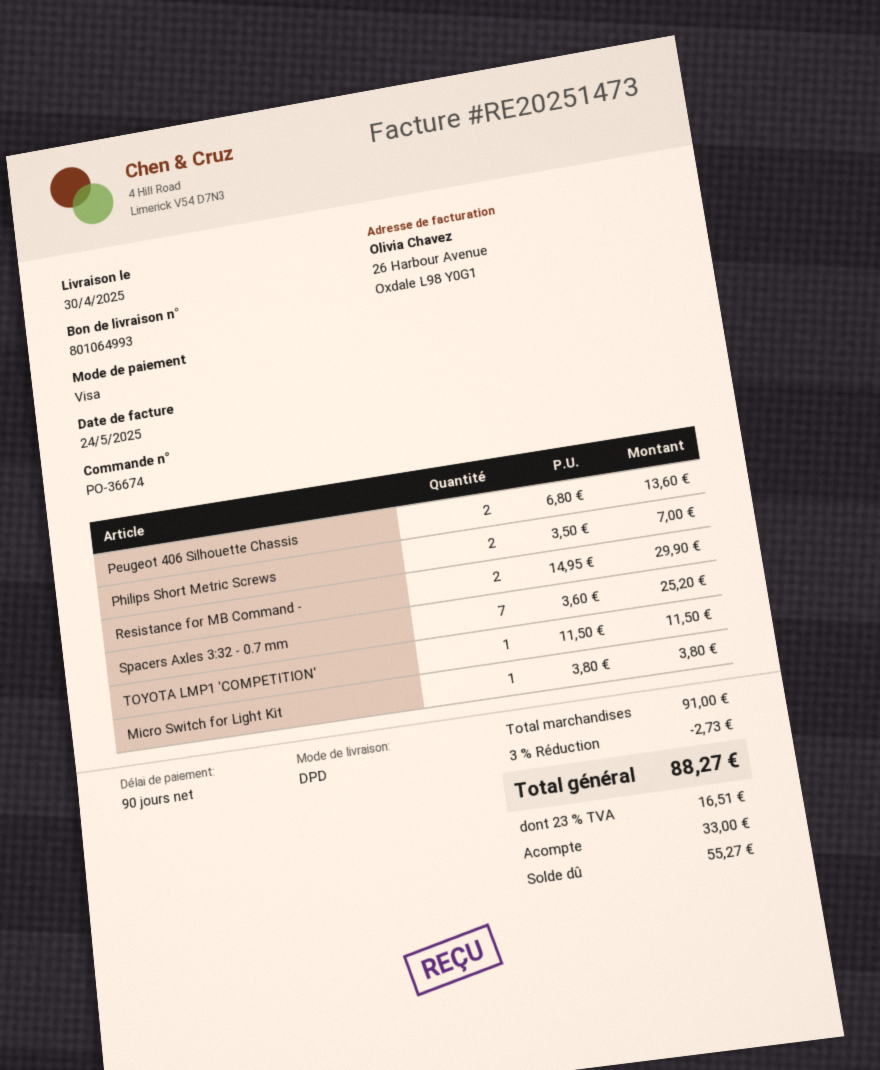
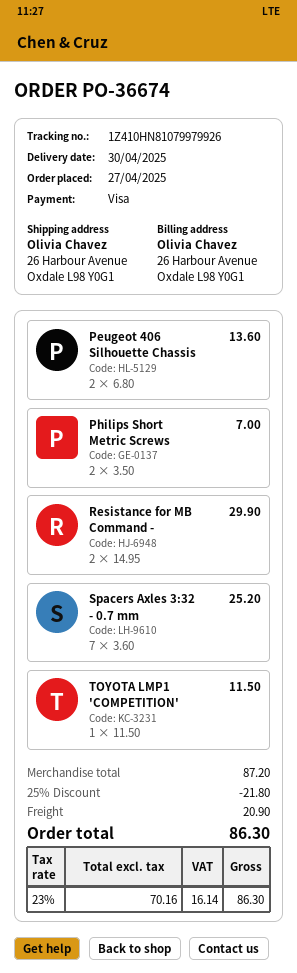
Micro Switch for Light Kit: 1 x 3.80 = 3.80 -> none
subtotal: 91.00 -> 87.20
discount: 3% = 2.73 -> 25% = 21.80
shipping: none -> 20.90
tax: 23% = 16.51 -> 23% = 16.14
total: 88.27 -> 86.30

